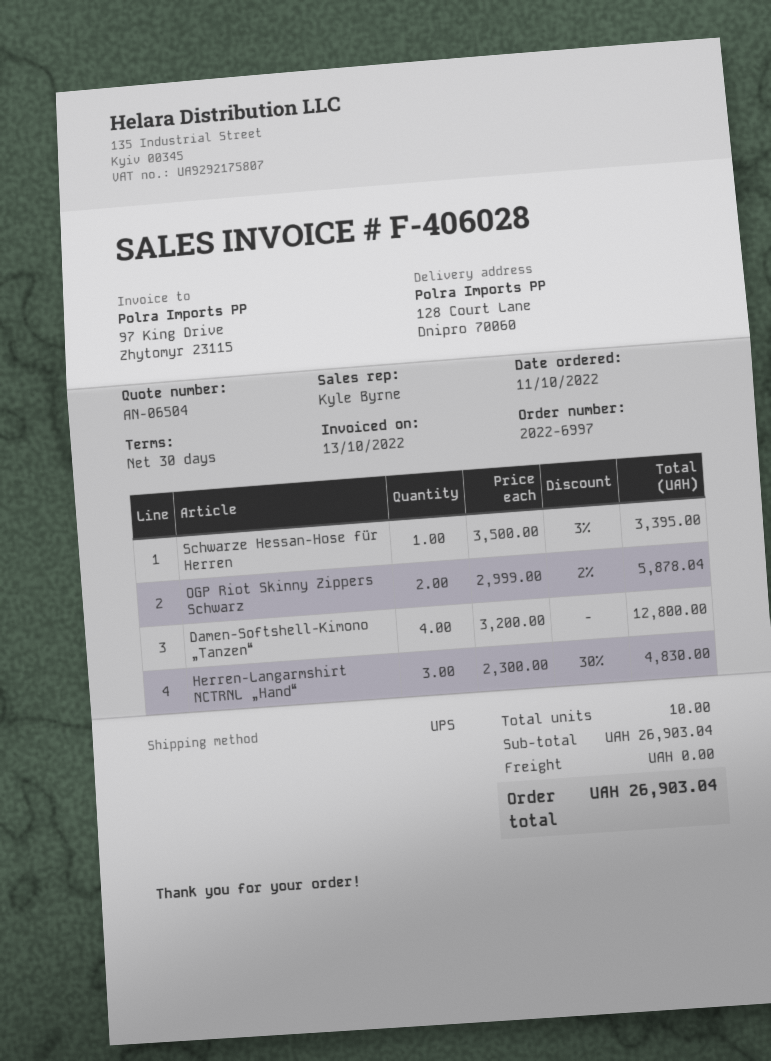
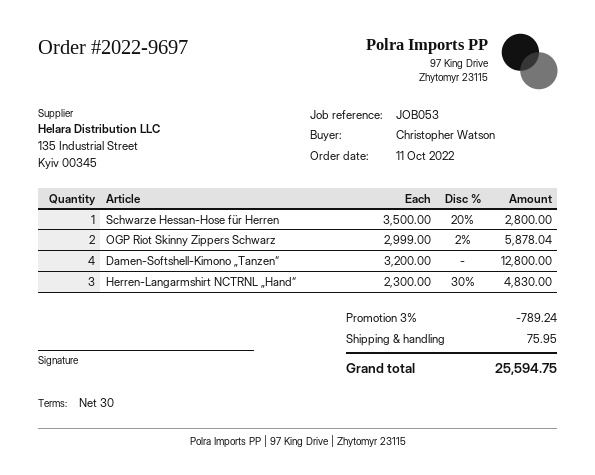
order number: 2022-6997 -> 2022-9697
Schwarze Hessan-Hose für Herren: 1 x 3500.00 - 3% = 3395.00 -> 1 x 3500.00 - 20% = 2800.00
discount: none -> 3% = 789.24
shipping: 0.00 -> 75.95
total: 26903.04 -> 25594.75

